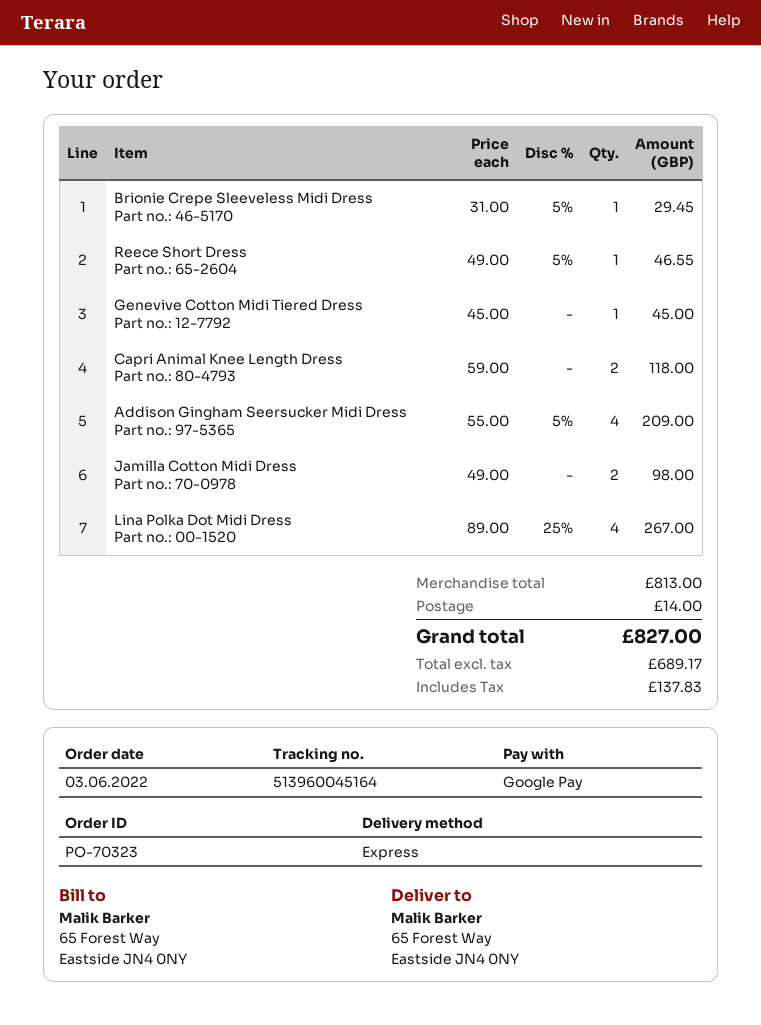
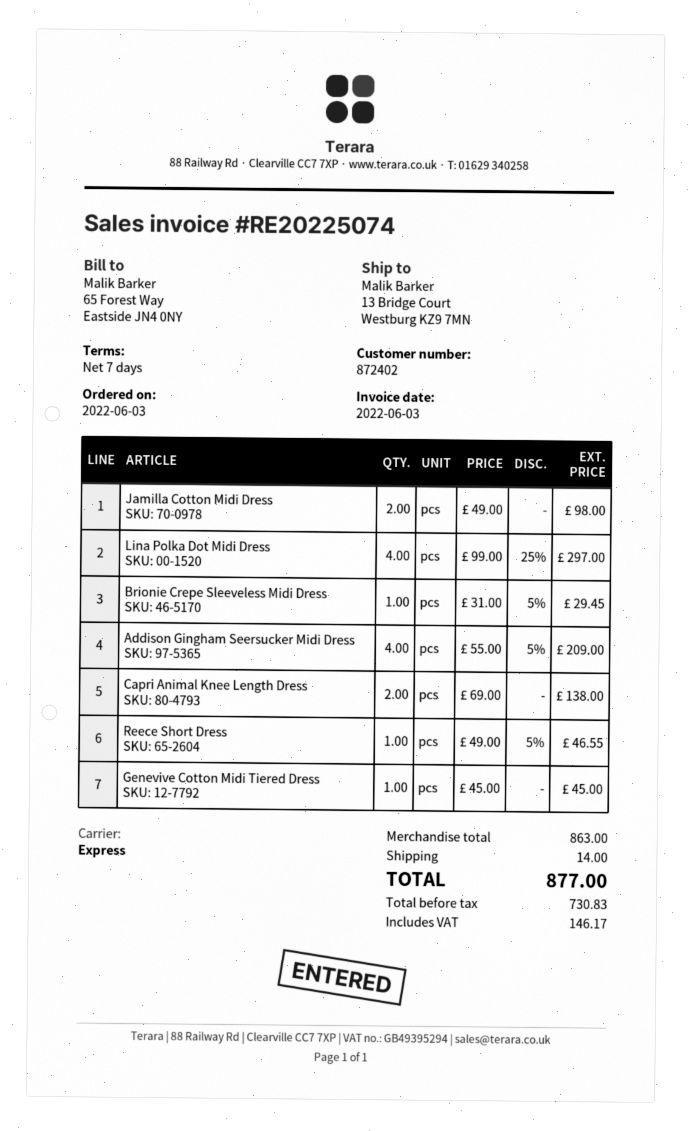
ship to: 65 Forest Way, Eastside JN4 0NY -> 13 Bridge Court, Westburg KZ9 7MN
Capri Animal Knee Length Dress: 2 x 59.00 = 118.00 -> 2 x 69.00 = 138.00
Lina Polka Dot Midi Dress: 4 x 89.00 - 25% = 267.00 -> 4 x 99.00 - 25% = 297.00
subtotal: 813.00 -> 863.00
net: 689.17 -> 730.83
tax: 137.83 -> 146.17
total: 827.00 -> 877.00

